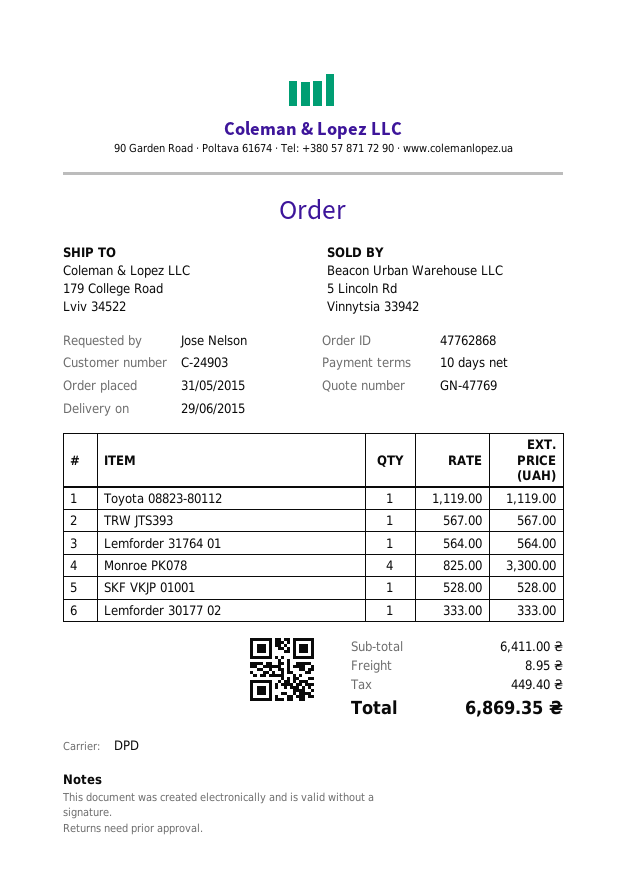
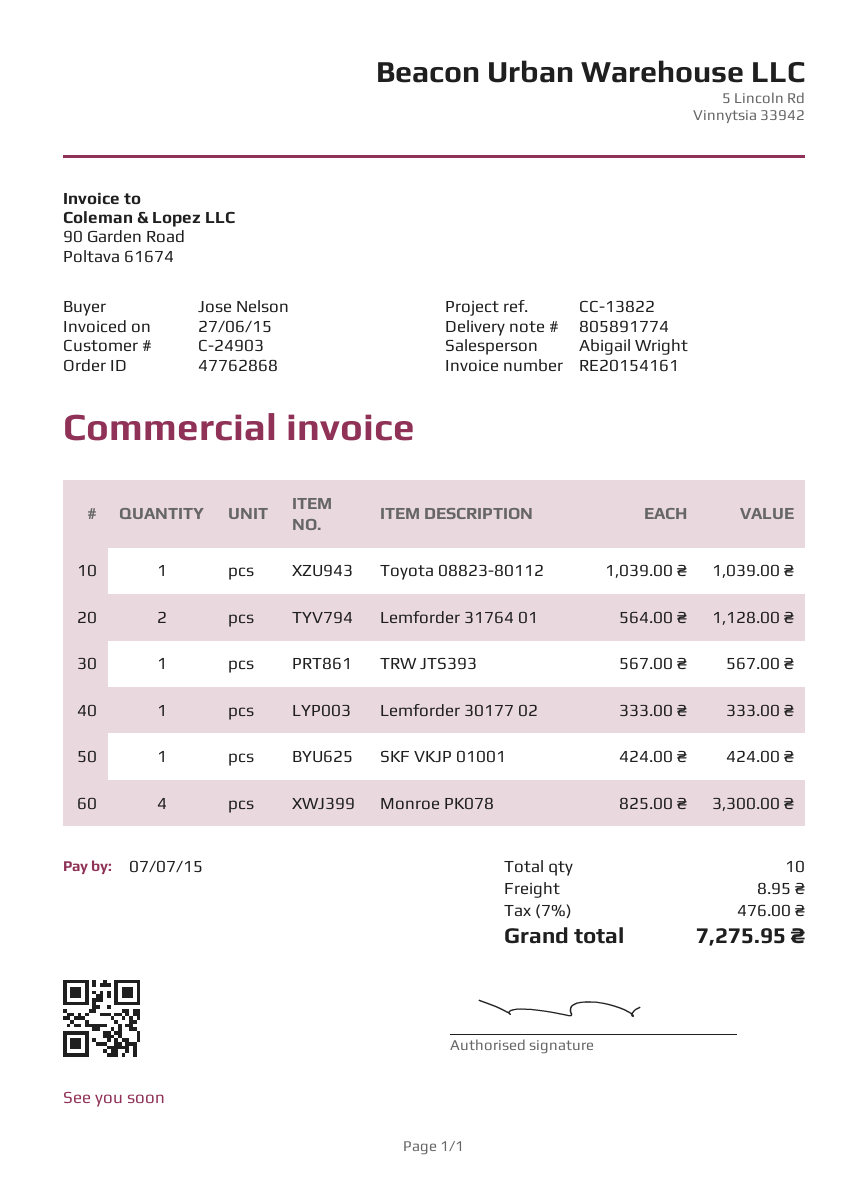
Toyota 08823-80112: 1 x 1119.00 = 1119.00 -> 1 x 1039.00 = 1039.00
Lemforder 31764 01: 1 x 564.00 = 564.00 -> 2 x 564.00 = 1128.00
SKF VKJP 01001: 1 x 528.00 = 528.00 -> 1 x 424.00 = 424.00
tax: 449.40 -> 476.00
total: 6869.35 -> 7275.95

